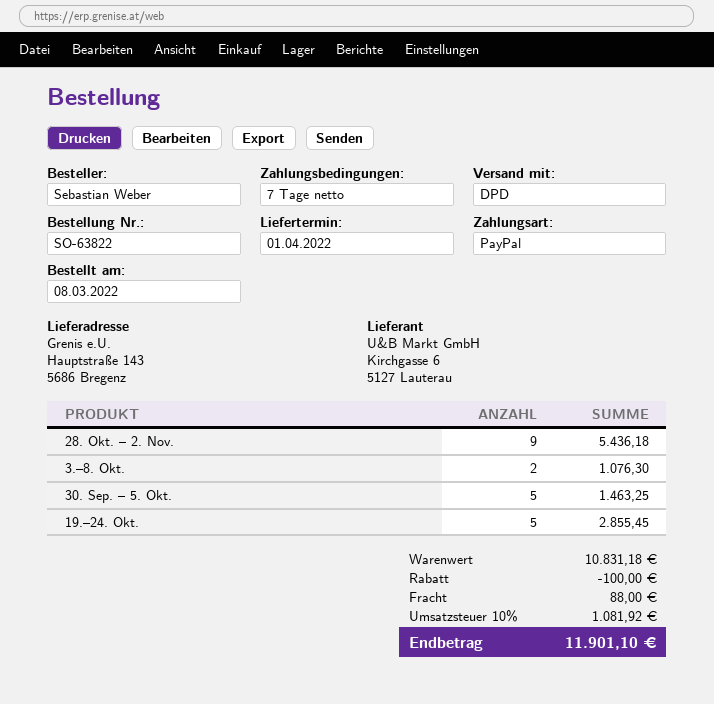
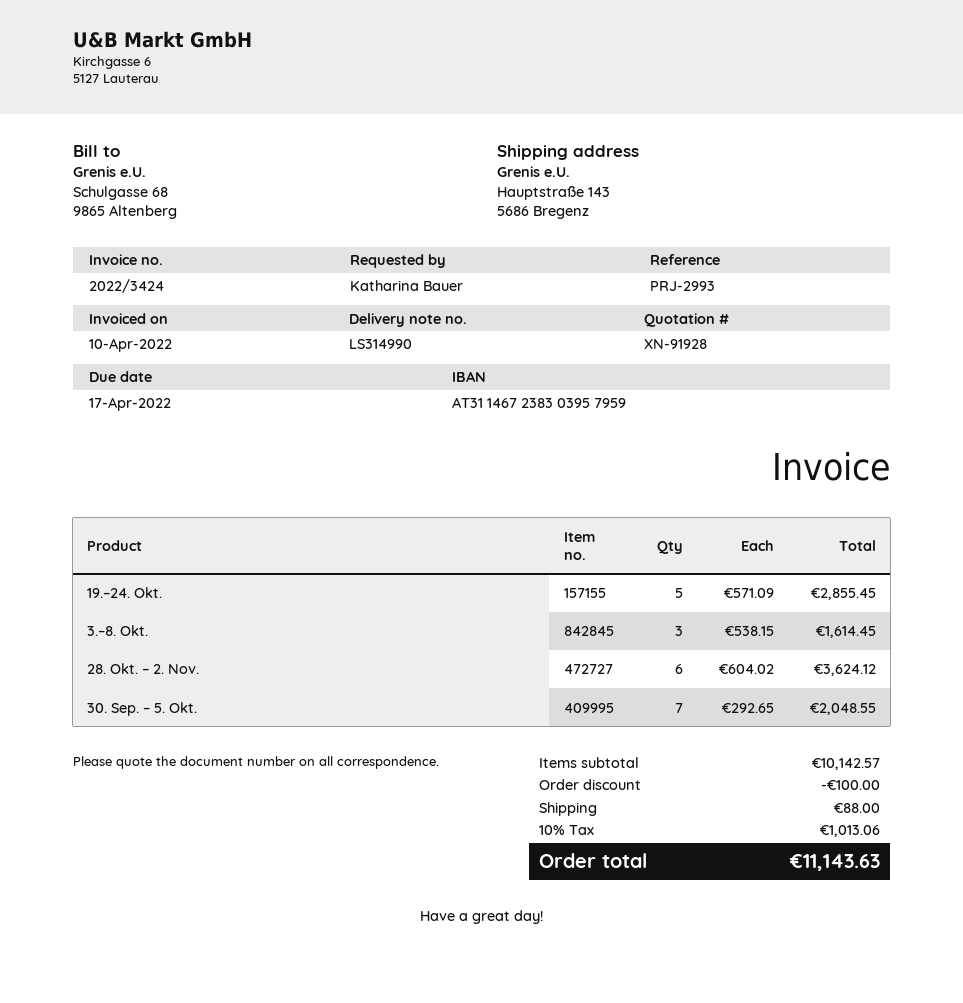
ordered by: Sebastian Weber -> Katharina Bauer
28. Okt. – 2. Nov.: 9 for 5436.18 -> 6 for 3624.12
3.–8. Okt.: 2 for 1076.30 -> 3 for 1614.45
30. Sep. – 5. Okt.: 5 for 1463.25 -> 7 for 2048.55
subtotal: 10831.18 -> 10142.57
tax: 10% = 1081.92 -> 10% = 1013.06
total: 11901.10 -> 11143.63

